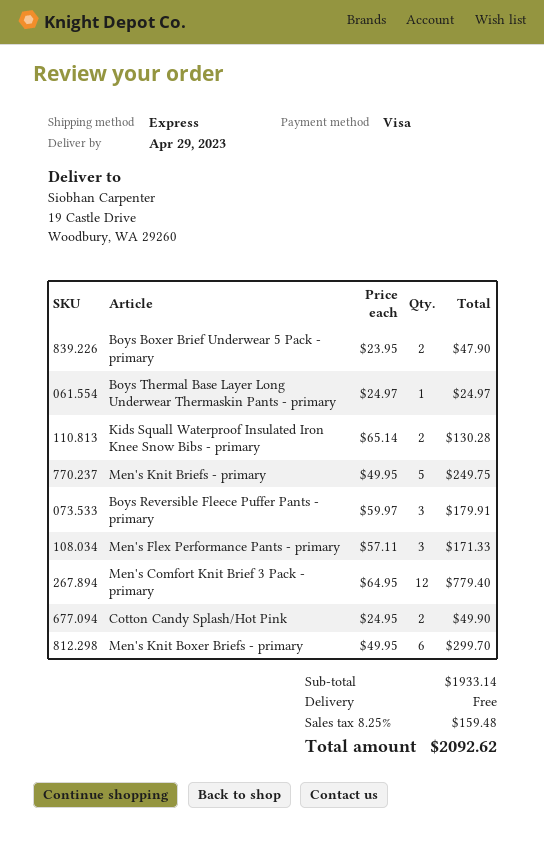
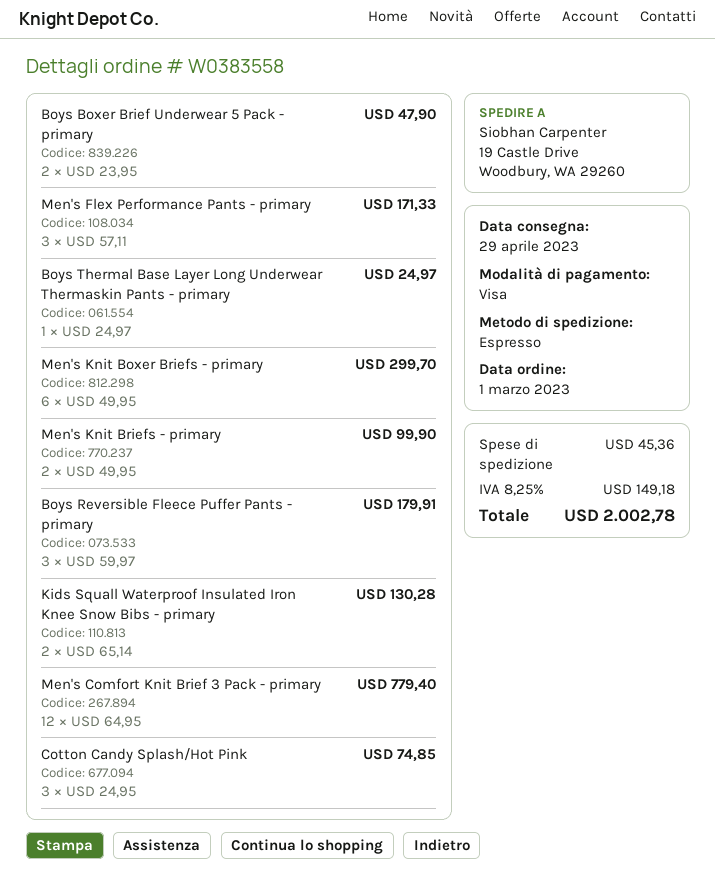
Men's Knit Briefs - primary: 5 x 49.95 = 249.75 -> 2 x 49.95 = 99.90
Cotton Candy Splash/Hot Pink: 2 x 24.95 = 49.90 -> 3 x 24.95 = 74.85
shipping: 0.00 -> 45.36
tax: 8.25% = 159.48 -> 8.25% = 149.18
total: 2092.62 -> 2002.78

